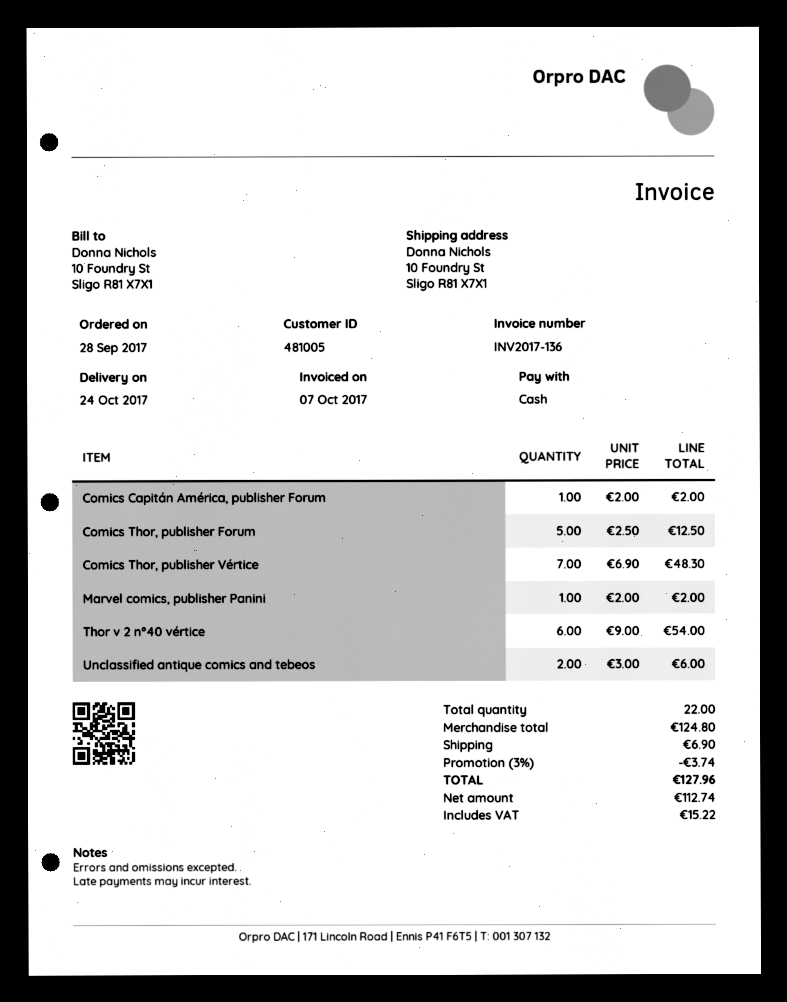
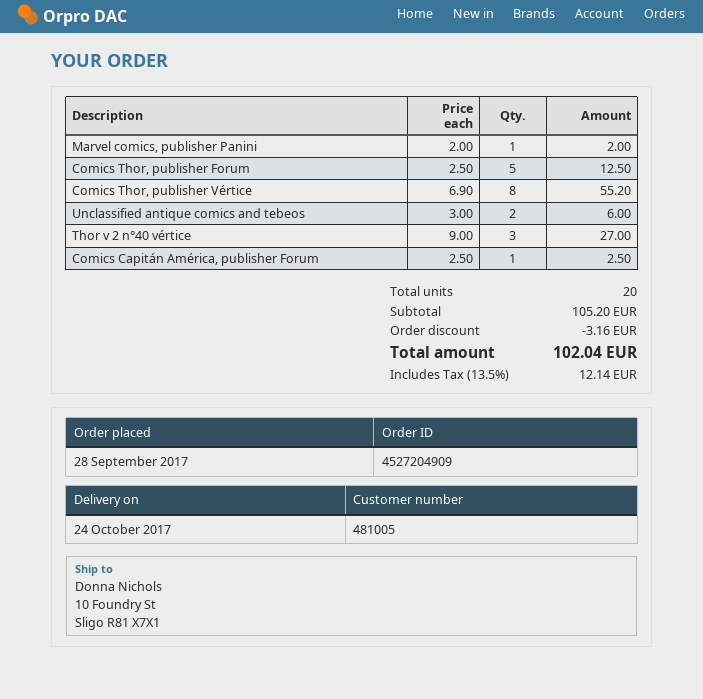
Comics Capitán América, publisher Forum: 1 x 2.00 = 2.00 -> 1 x 2.50 = 2.50
Comics Thor, publisher Vértice: 7 x 6.90 = 48.30 -> 8 x 6.90 = 55.20
Thor v 2 n°40 vértice: 6 x 9.00 = 54.00 -> 3 x 9.00 = 27.00
total quantity: 22 -> 20
subtotal: 124.80 -> 105.20
discount: 3.74 -> 3.16
shipping: 6.90 -> none
tax: 15.22 -> 12.14
total: 127.96 -> 102.04

